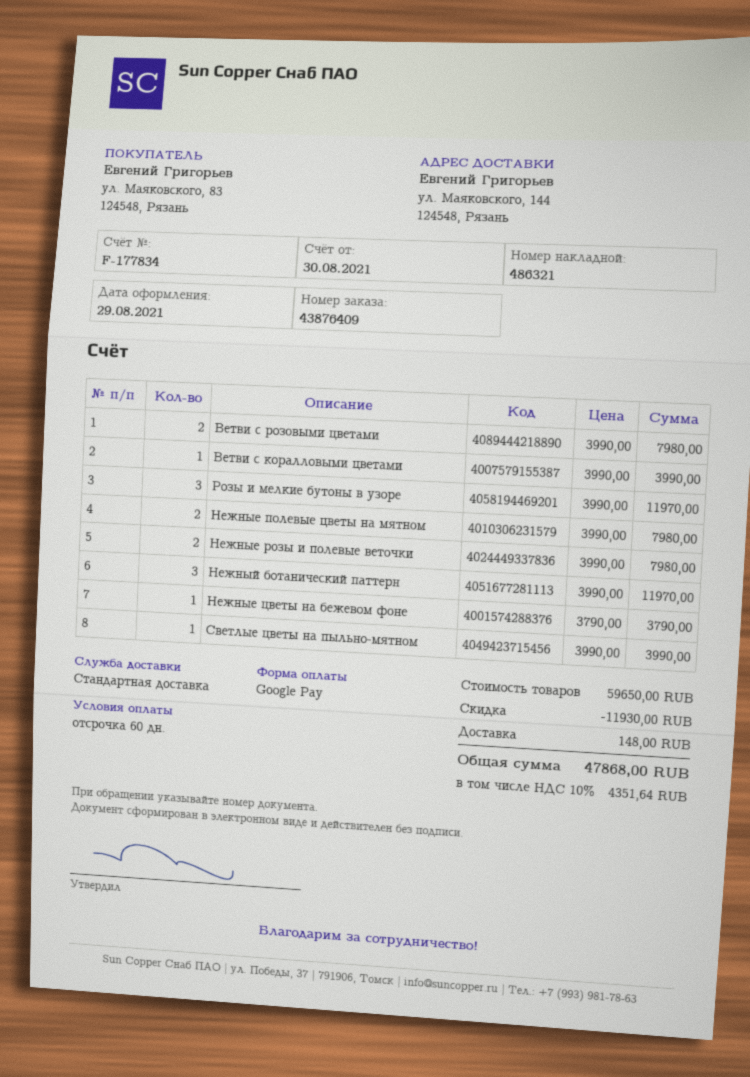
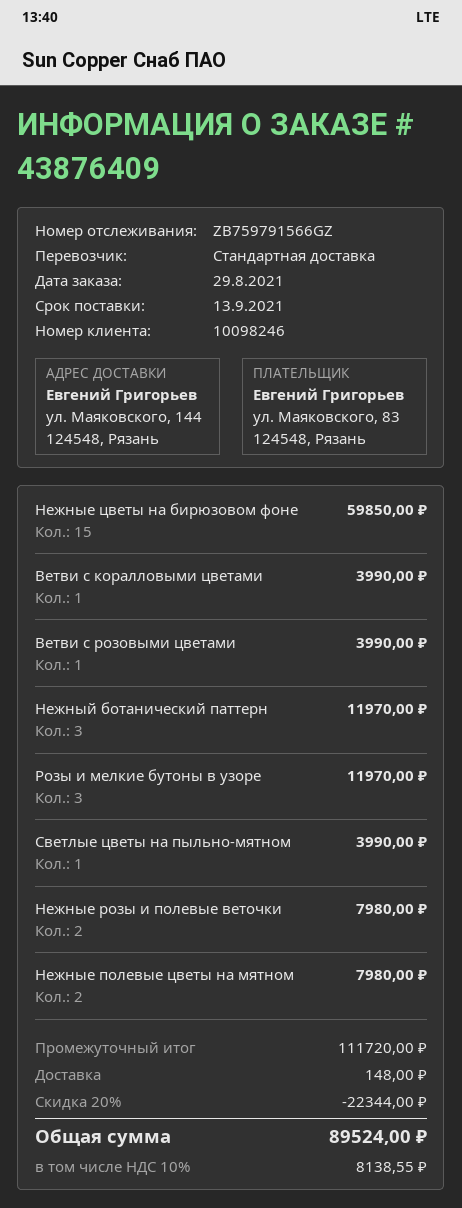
Ветви с розовыми цветами: 2 for 7980.00 -> 1 for 3990.00
Нежные цветы на бежевом фоне: 1 for 3790.00 -> none
Нежные цветы на бирюзовом фоне: none -> 15 for 59850.00
subtotal: 59650.00 -> 111720.00
discount: 11930.00 -> 22344.00
tax: 10% = 4351.64 -> 10% = 8138.55
total: 47868.00 -> 89524.00

